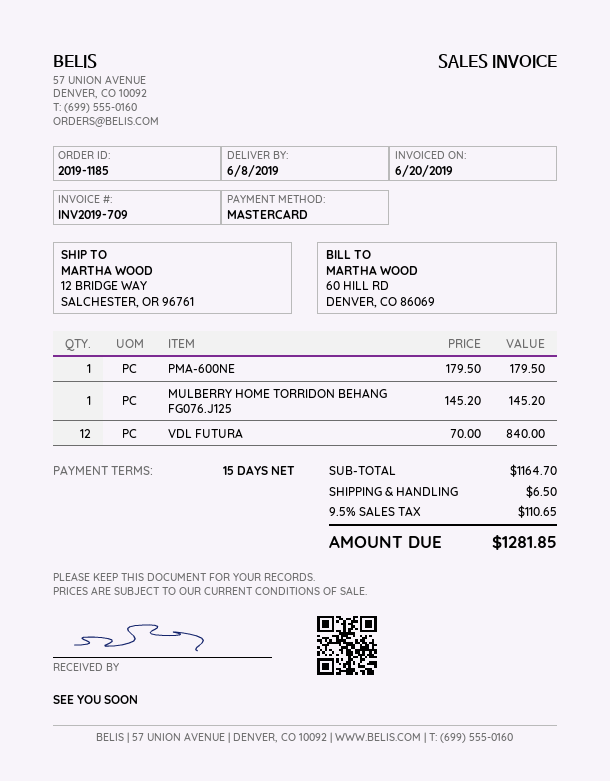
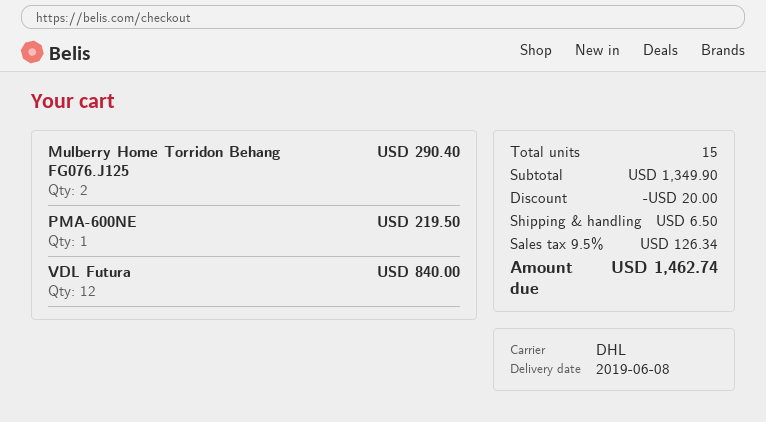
PMA-600NE: 1 for 179.50 -> 1 for 219.50
MULBERRY HOME TORRIDON BEHANG FG076.J125: 1 for 145.20 -> 2 for 290.40
subtotal: 1164.70 -> 1349.90
discount: none -> 20.00
tax: 9.5% = 110.65 -> 9.5% = 126.34
total: 1281.85 -> 1462.74

